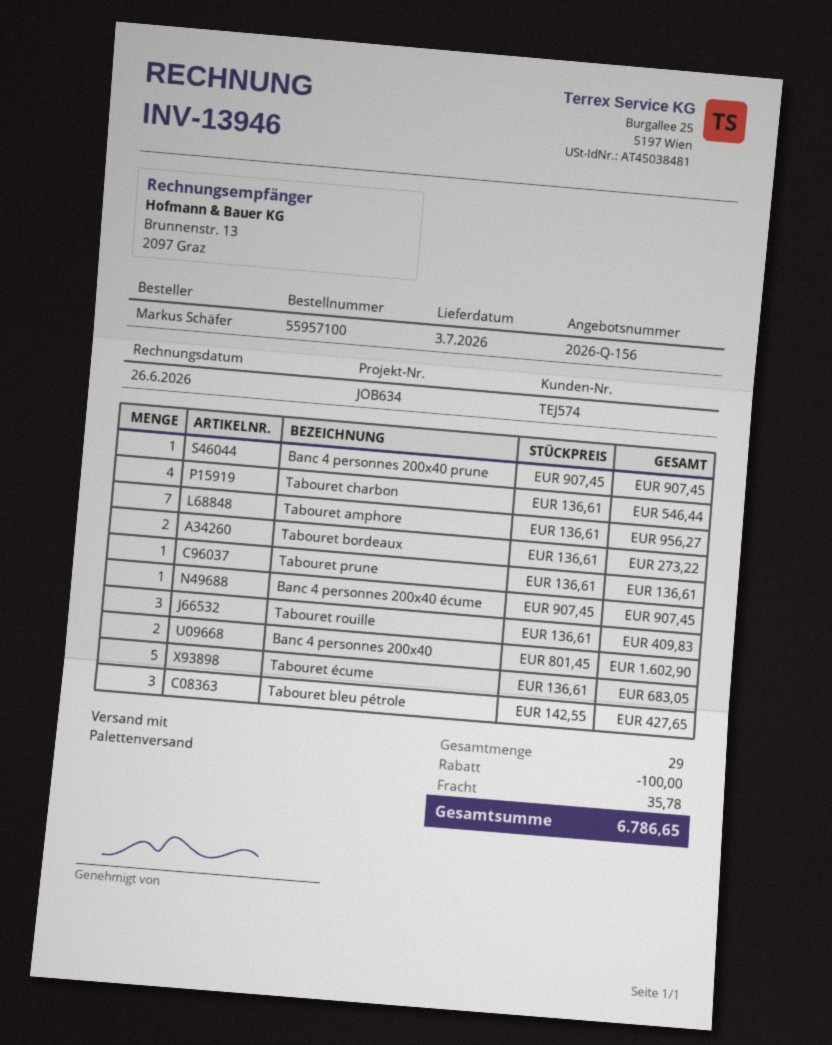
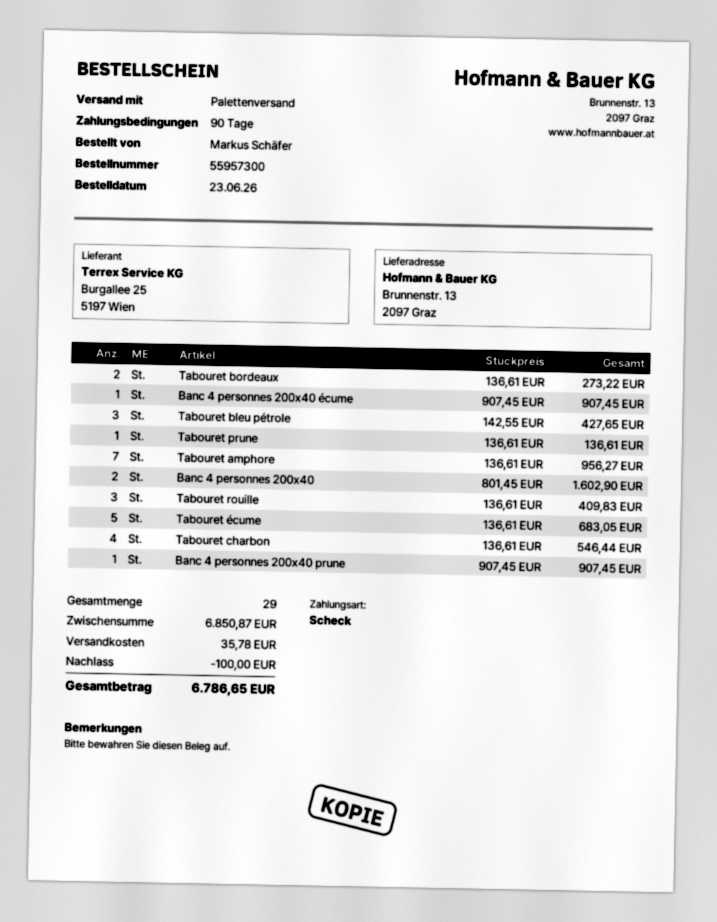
order number: 55957100 -> 55957300

